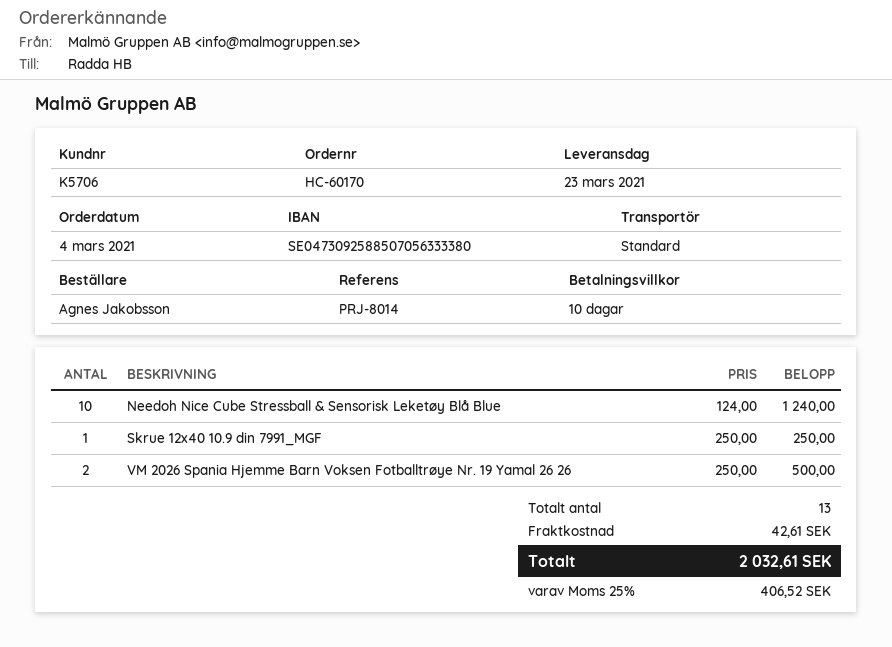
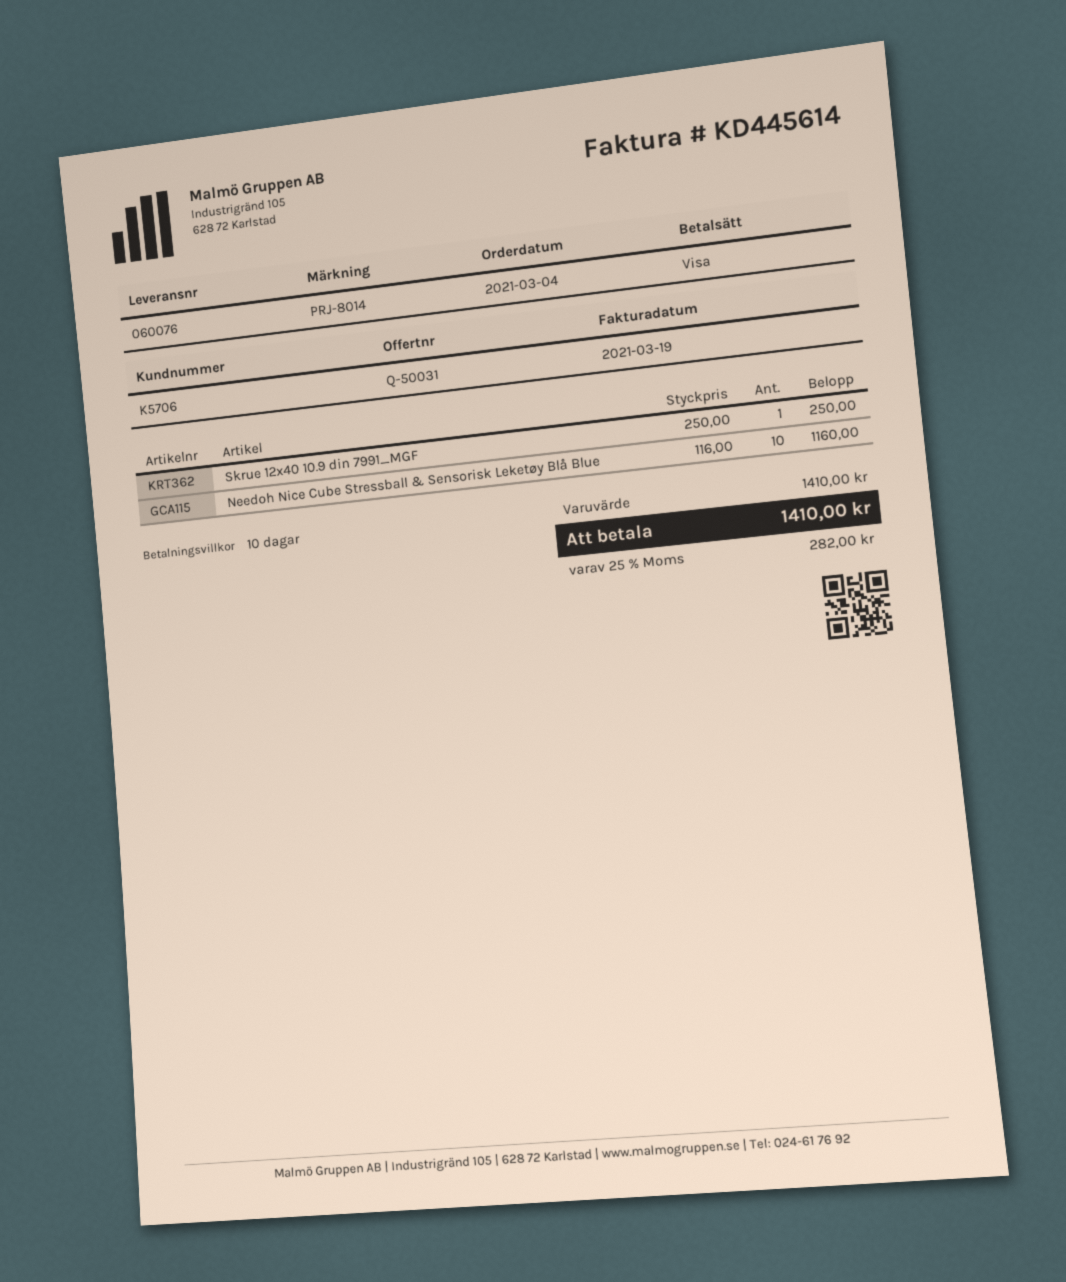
Needoh Nice Cube Stressball & Sensorisk Leketøy Blå Blue: 10 x 124.00 = 1240.00 -> 10 x 116.00 = 1160.00
VM 2026 Spania Hjemme Barn Voksen Fotballtrøye Nr. 19 Yamal 26 26: 2 x 250.00 = 500.00 -> none
shipping: 42.61 -> none
tax: 25% = 406.52 -> 25% = 282.00
total: 2032.61 -> 1410.00

